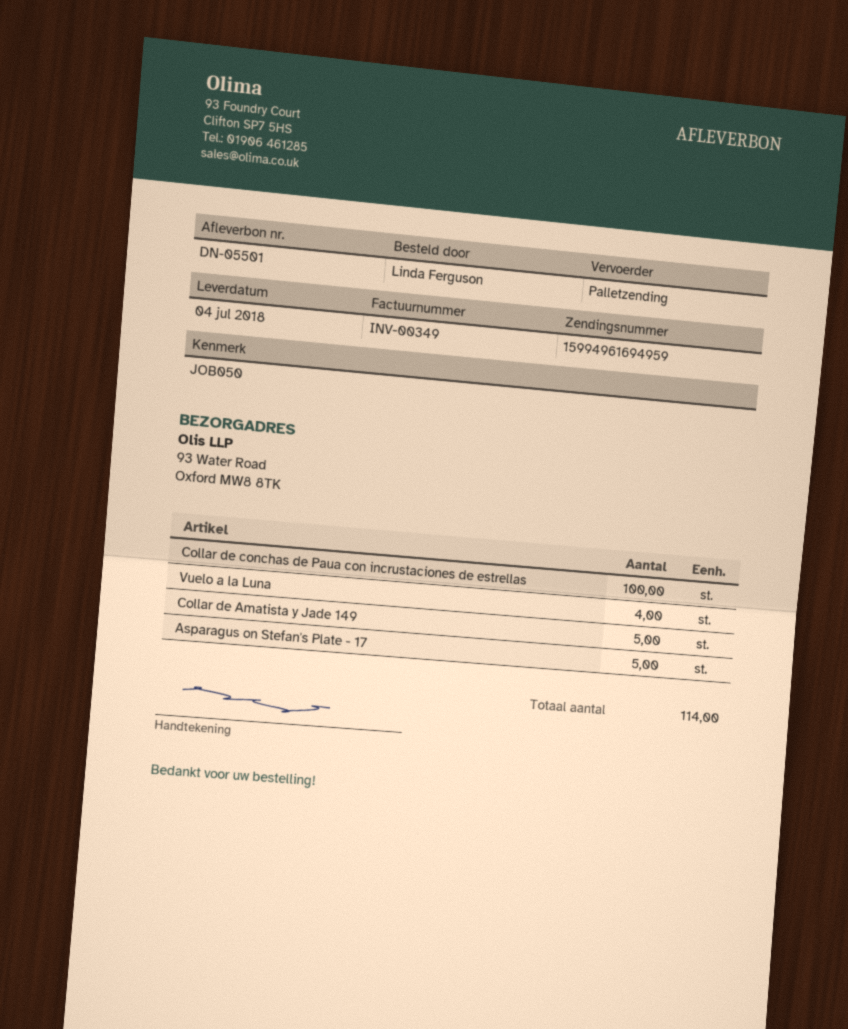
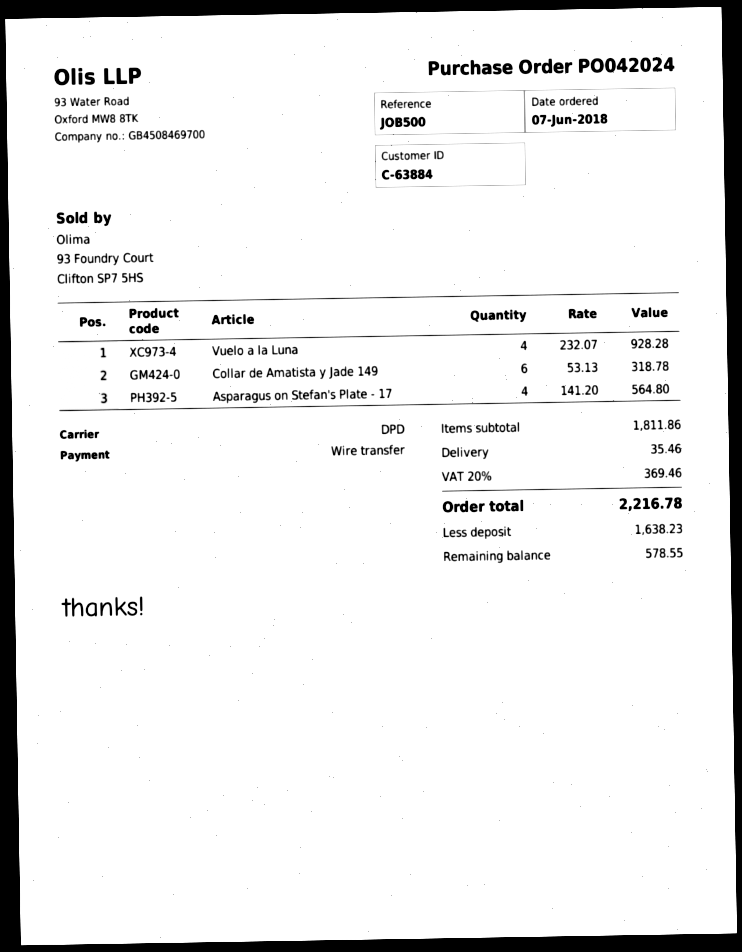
reference: JOB050 -> JOB500
shipping method: pallet freight -> DPD
Collar de conchas de Paua con incrustaciones de estrellas: 100 -> none
Collar de Amatista y Jade 149: 5 -> 6
Asparagus on Stefan's Plate - 17: 5 -> 4

